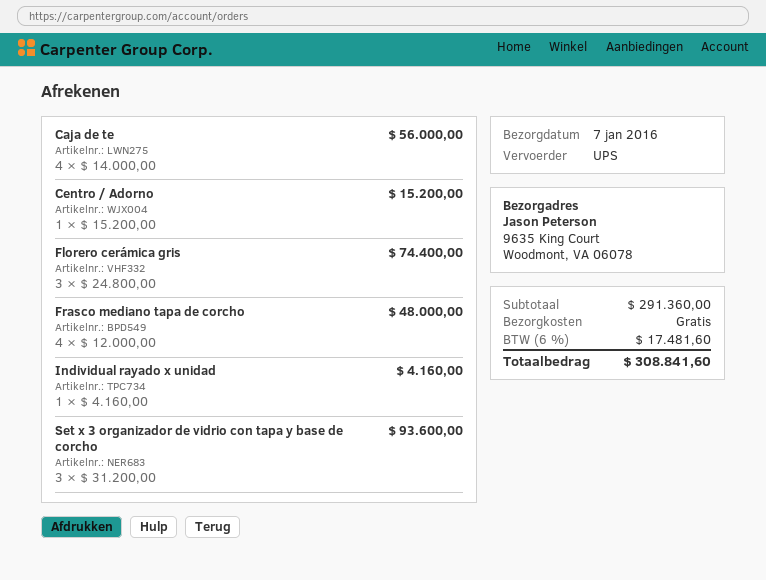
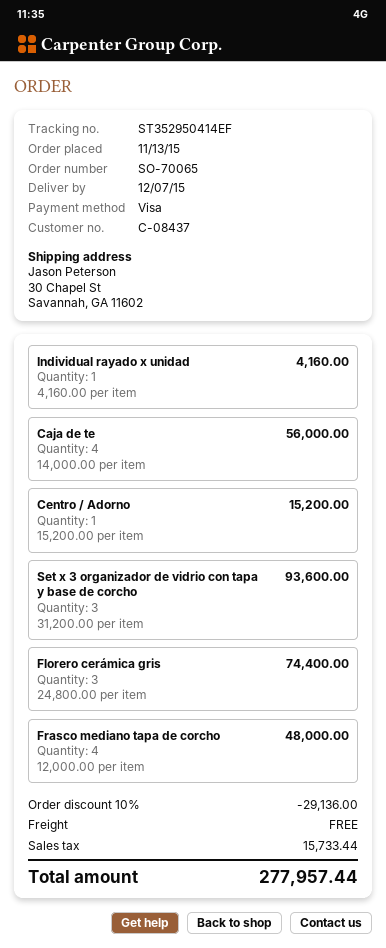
delivery date: 2016-01-07 -> 2015-12-07
ship to: 9635 King Court, Woodmont, VA 06078 -> 30 Chapel St, Savannah, GA 11602
discount: none -> 10% = 29136.00
tax: 17481.60 -> 15733.44
total: 308841.60 -> 277957.44

